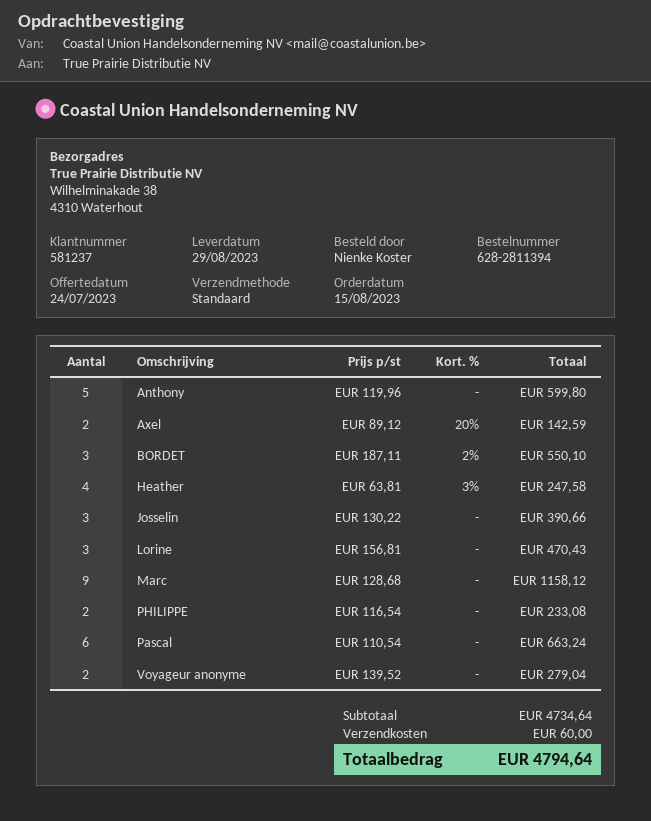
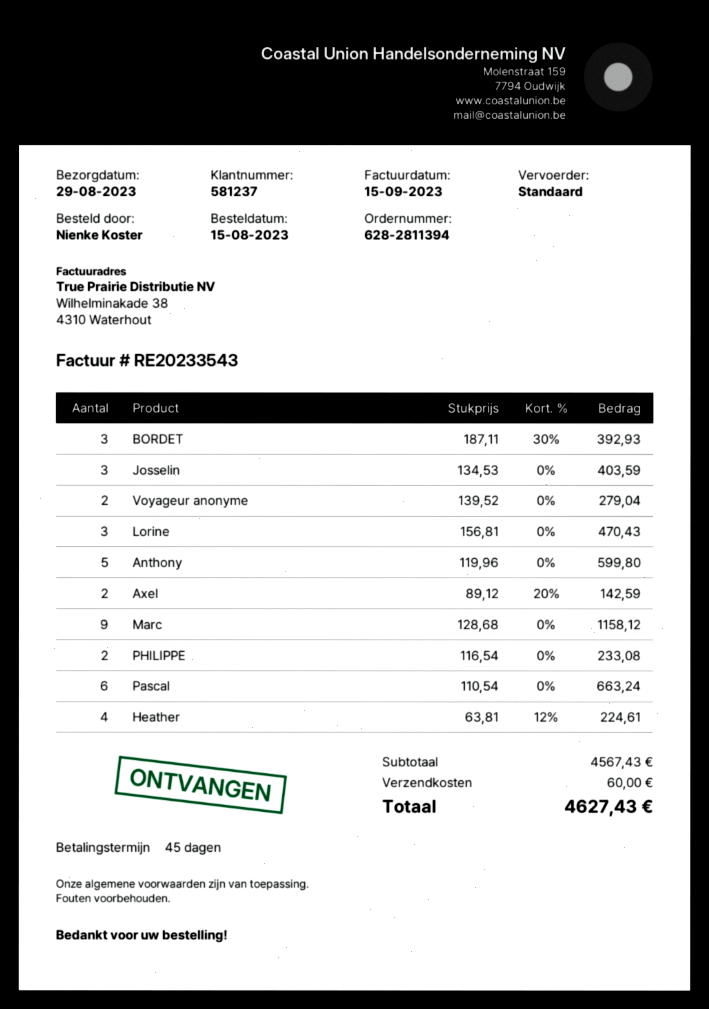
BORDET: 3 x 187.11 - 2% = 550.10 -> 3 x 187.11 - 30% = 392.93
Heather: 4 x 63.81 - 3% = 247.58 -> 4 x 63.81 - 12% = 224.61
Josselin: 3 x 130.22 = 390.66 -> 3 x 134.53 = 403.59
subtotal: 4734.64 -> 4567.43
total: 4794.64 -> 4627.43

